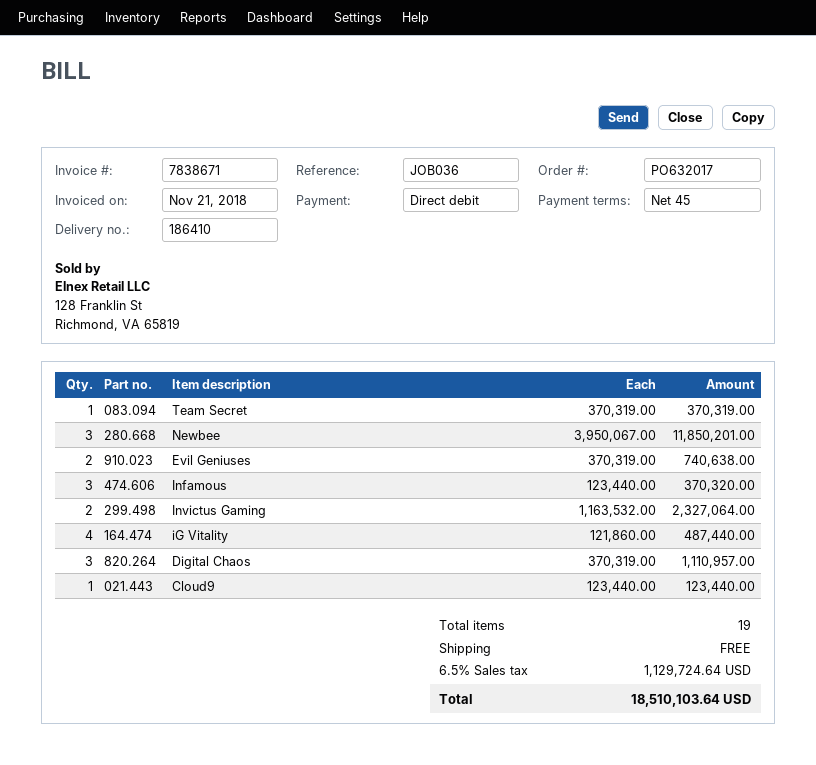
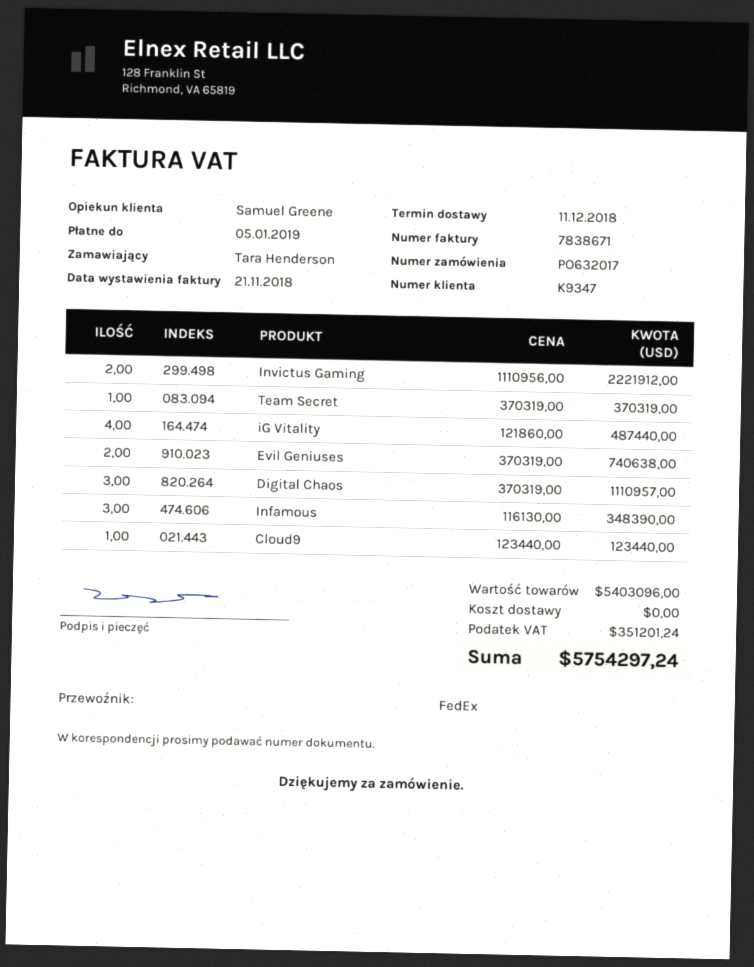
Newbee: 3 x 3950067.00 = 11850201.00 -> none
Infamous: 3 x 123440.00 = 370320.00 -> 3 x 116130.00 = 348390.00
Invictus Gaming: 2 x 1163532.00 = 2327064.00 -> 2 x 1110956.00 = 2221912.00
tax: 1129724.64 -> 351201.24
total: 18510103.64 -> 5754297.24

